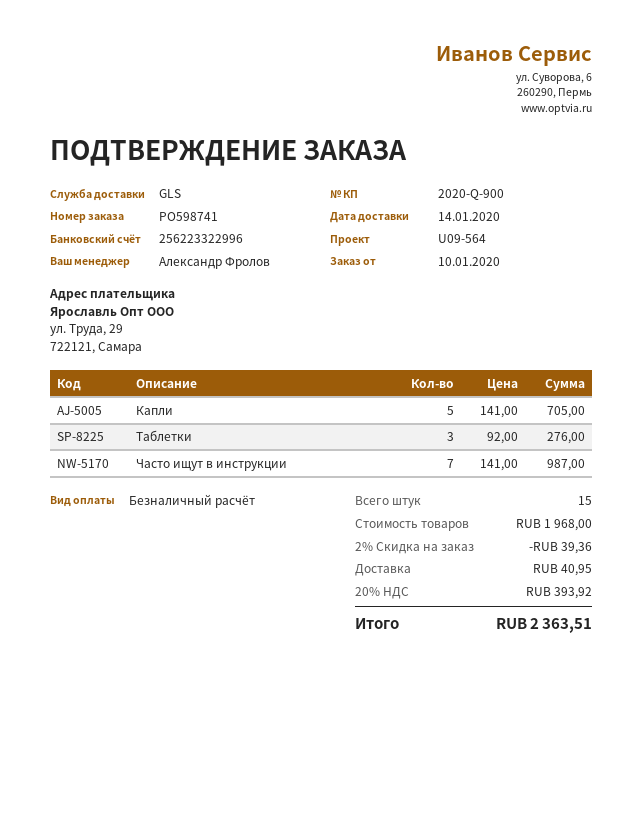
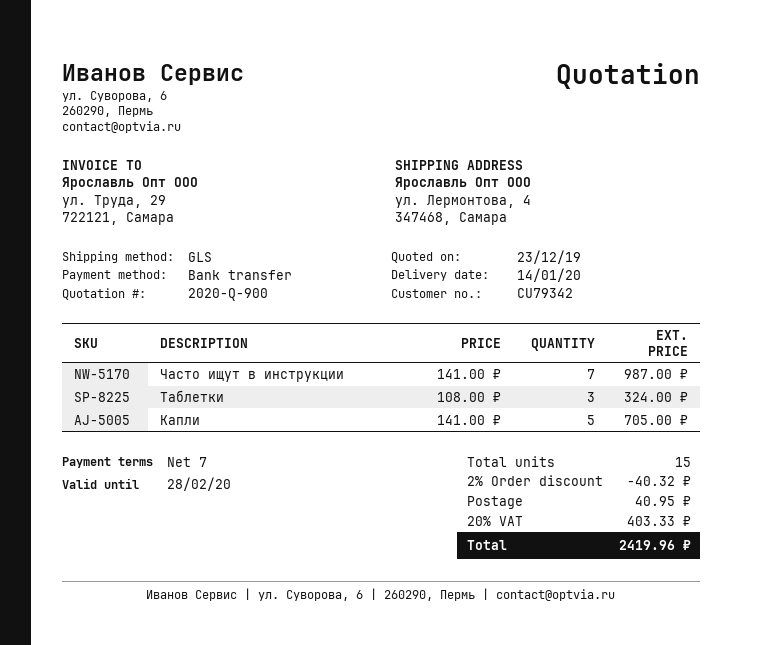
Таблетки: 3 x 92.00 = 276.00 -> 3 x 108.00 = 324.00
discount: 2% = 39.36 -> 2% = 40.32
tax: 20% = 393.92 -> 20% = 403.33
total: 2363.51 -> 2419.96

